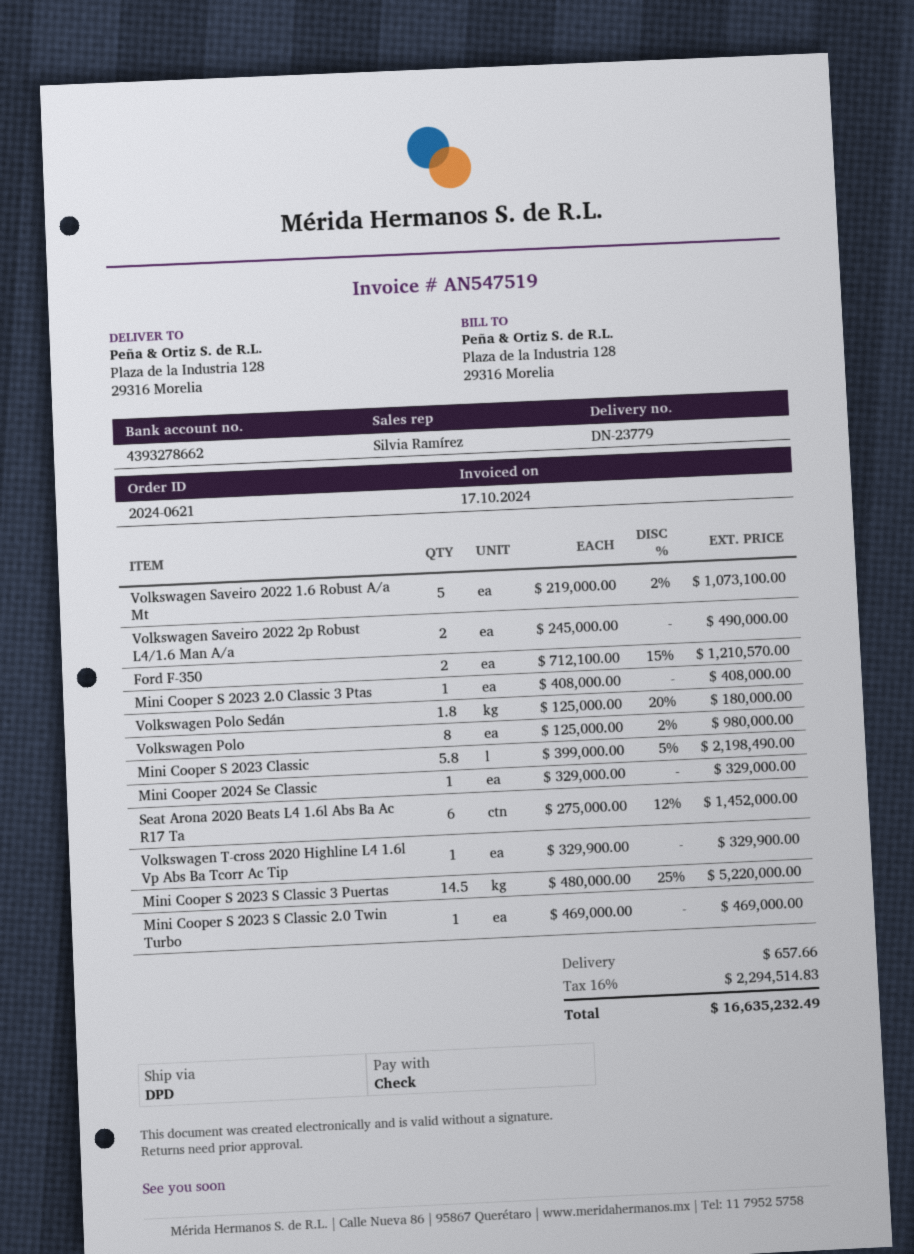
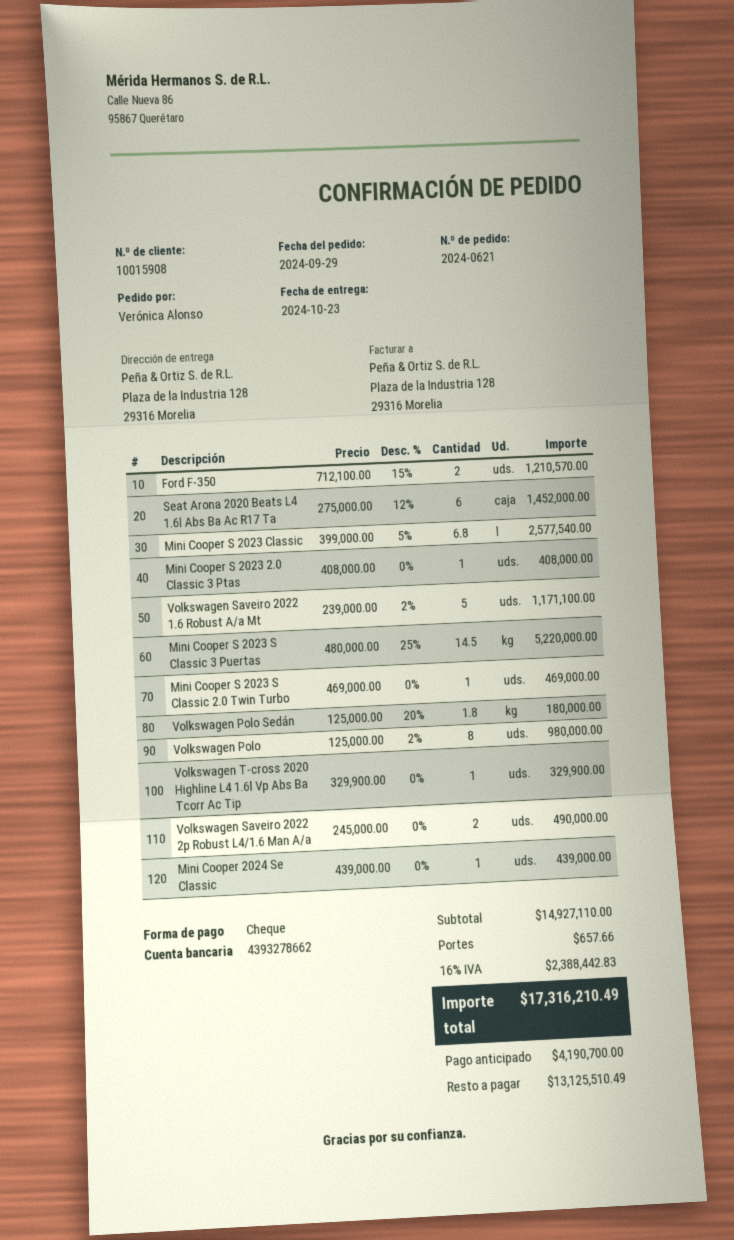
Volkswagen Saveiro 2022 1.6 Robust A/a Mt: 5 x 219000.00 - 2% = 1073100.00 -> 5 x 239000.00 - 2% = 1171100.00
Mini Cooper S 2023 Classic: 5.8 x 399000.00 - 5% = 2198490.00 -> 6.8 x 399000.00 - 5% = 2577540.00
Mini Cooper 2024 Se Classic: 1 x 329000.00 = 329000.00 -> 1 x 439000.00 = 439000.00
tax: 16% = 2294514.83 -> 16% = 2388442.83
total: 16635232.49 -> 17316210.49

